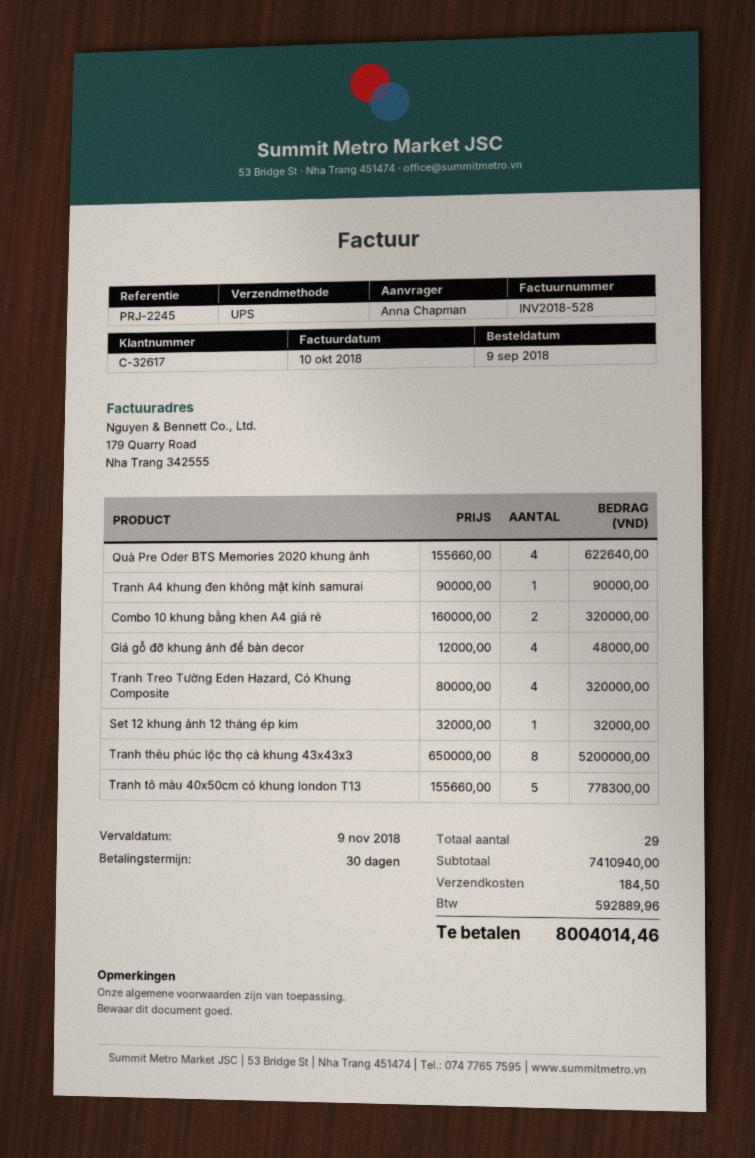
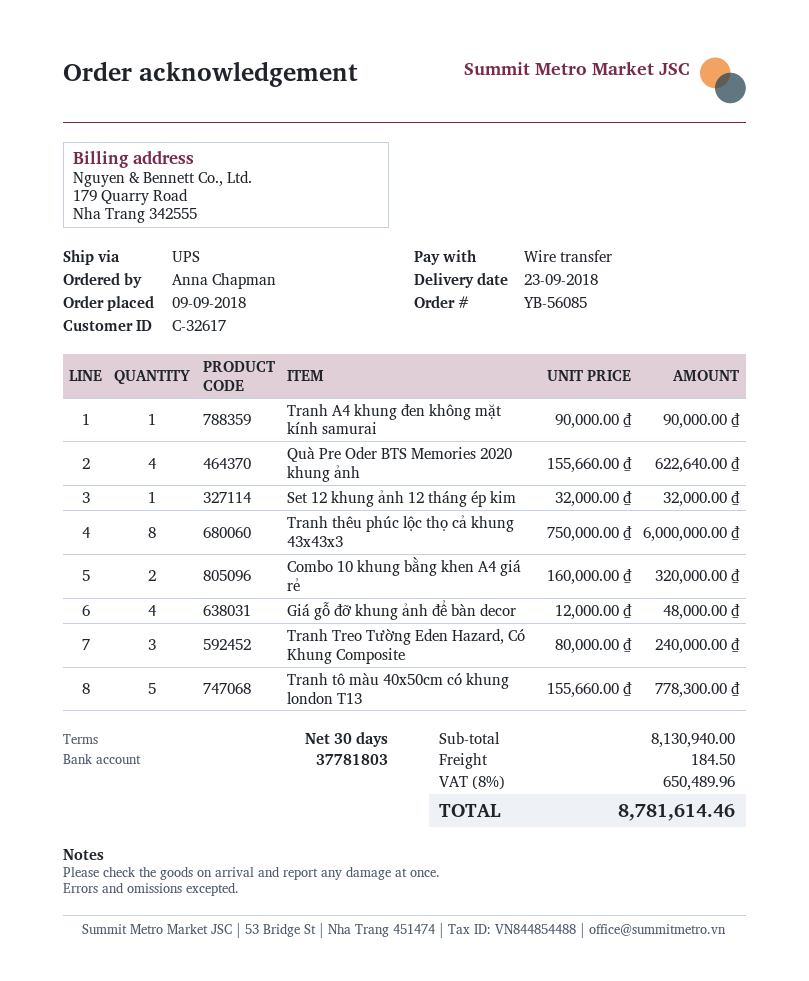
Tranh Treo Tường Eden Hazard, Có Khung Composite: 4 x 80000.00 = 320000.00 -> 3 x 80000.00 = 240000.00
Tranh thêu phúc lộc thọ cả khung 43x43x3: 8 x 650000.00 = 5200000.00 -> 8 x 750000.00 = 6000000.00
subtotal: 7410940.00 -> 8130940.00
tax: 592889.96 -> 650489.96
total: 8004014.46 -> 8781614.46

